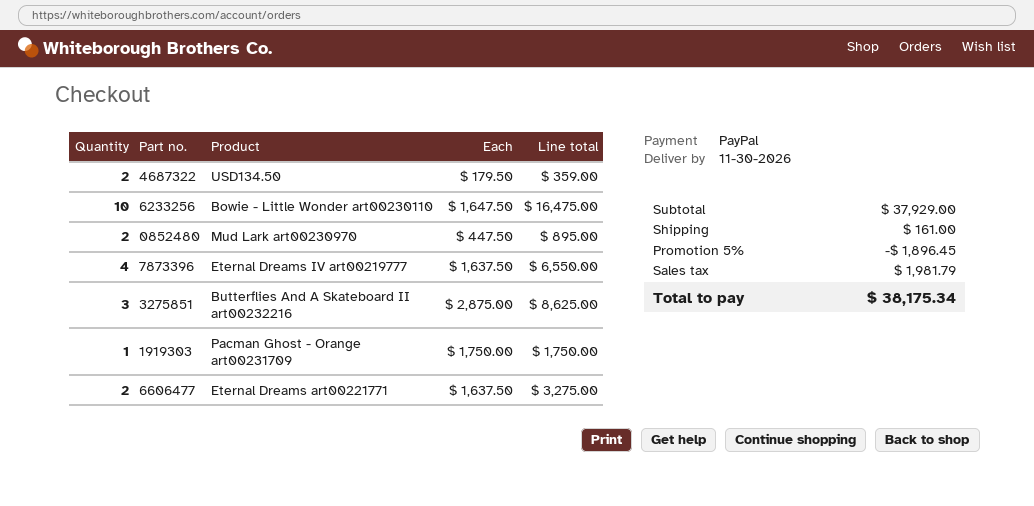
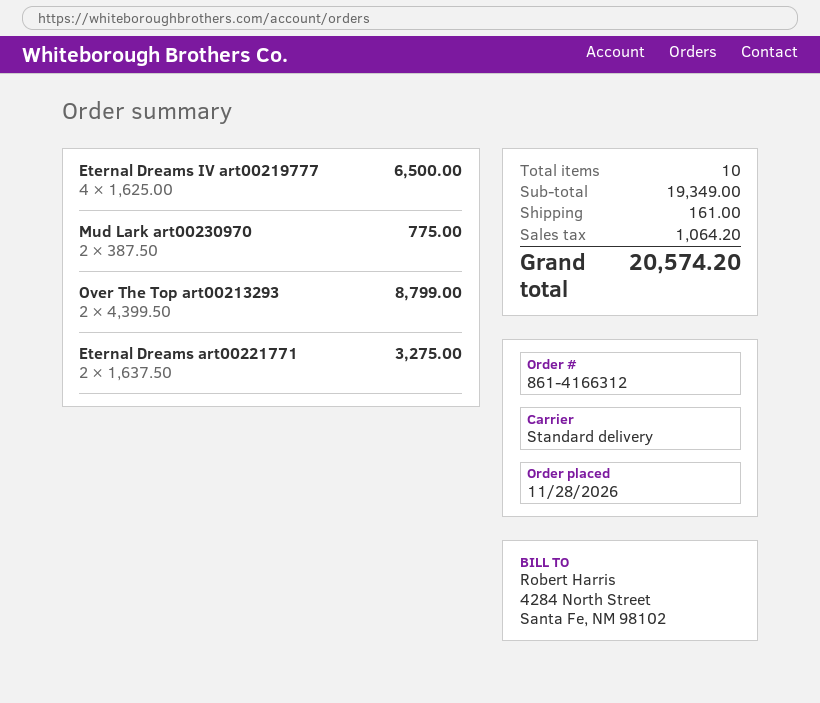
USD134.50: 2 x 179.50 = 359.00 -> none
Bowie - Little Wonder art00230110: 10 x 1647.50 = 16475.00 -> none
Mud Lark art00230970: 2 x 447.50 = 895.00 -> 2 x 387.50 = 775.00
Eternal Dreams IV art00219777: 4 x 1637.50 = 6550.00 -> 4 x 1625.00 = 6500.00
Butterflies And A Skateboard II art00232216: 3 x 2875.00 = 8625.00 -> none
Pacman Ghost - Orange art00231709: 1 x 1750.00 = 1750.00 -> none
Over The Top art00213293: none -> 2 x 4399.50 = 8799.00
subtotal: 37929.00 -> 19349.00
discount: 5% = 1896.45 -> none
tax: 1981.79 -> 1064.20
total: 38175.34 -> 20574.20

